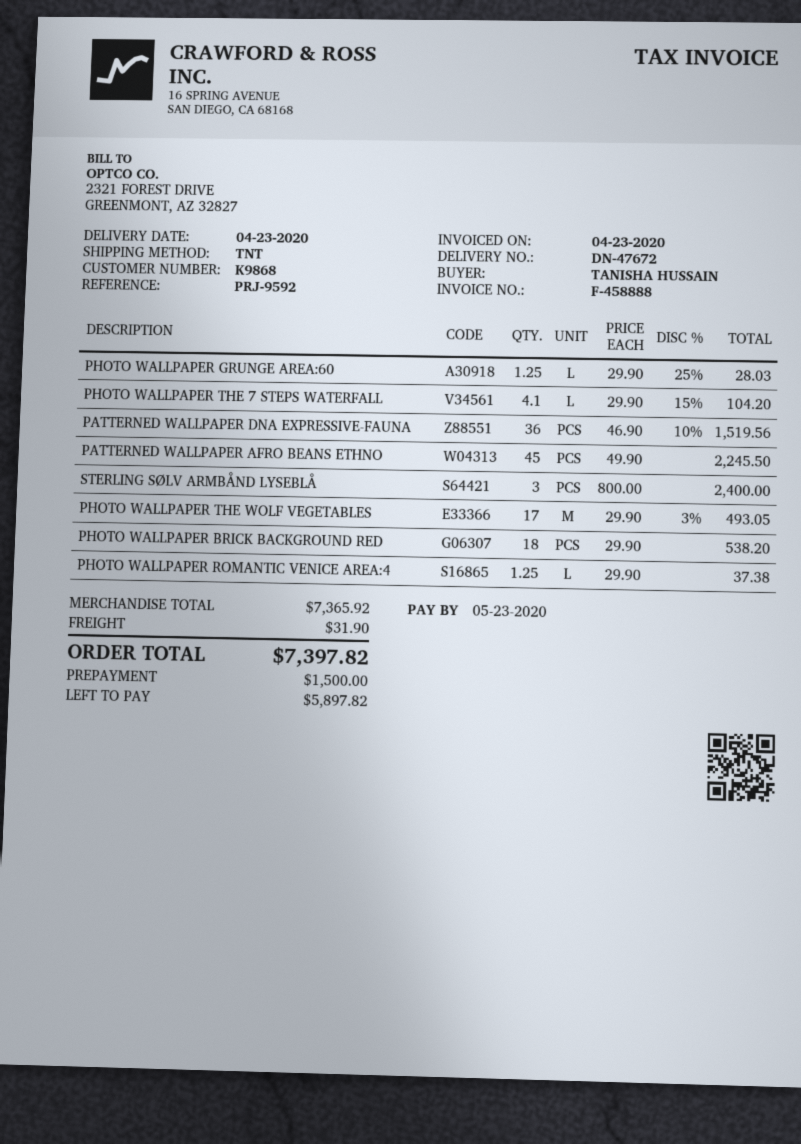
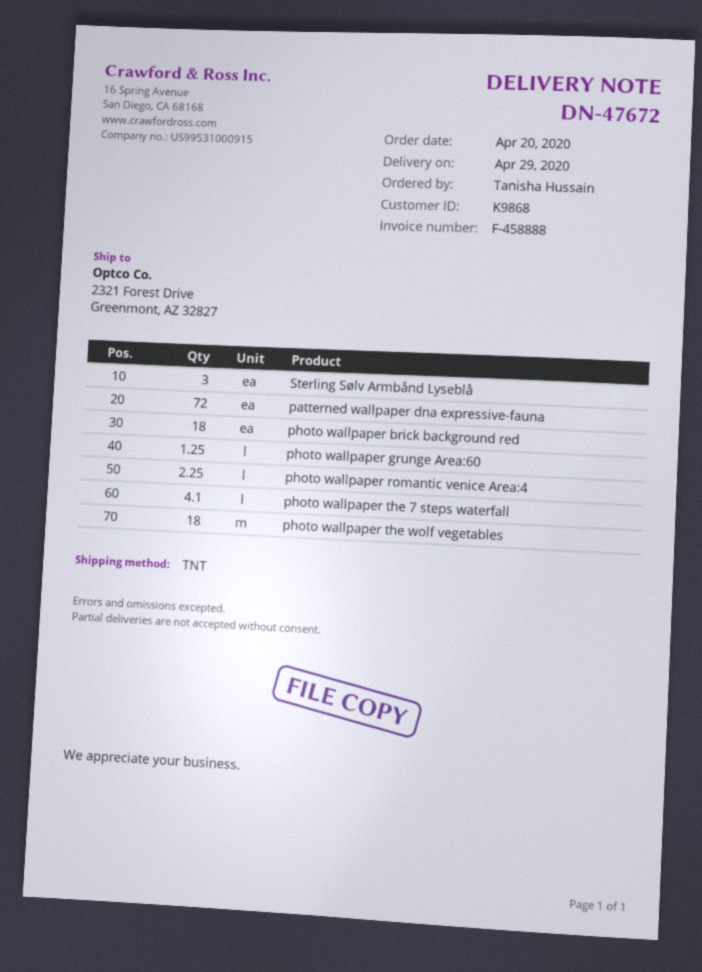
delivery date: 2020-04-23 -> 2020-04-29
PATTERNED WALLPAPER DNA EXPRESSIVE-FAUNA: 36 -> 72
PATTERNED WALLPAPER AFRO BEANS ETHNO: 45 -> none
PHOTO WALLPAPER THE WOLF VEGETABLES: 17 -> 18
PHOTO WALLPAPER ROMANTIC VENICE AREA:4: 1.25 -> 2.25

